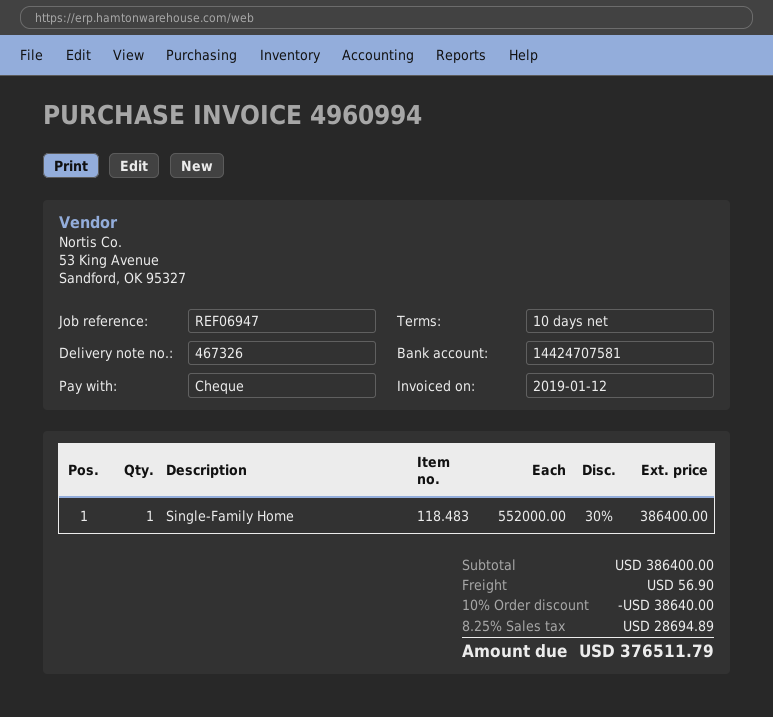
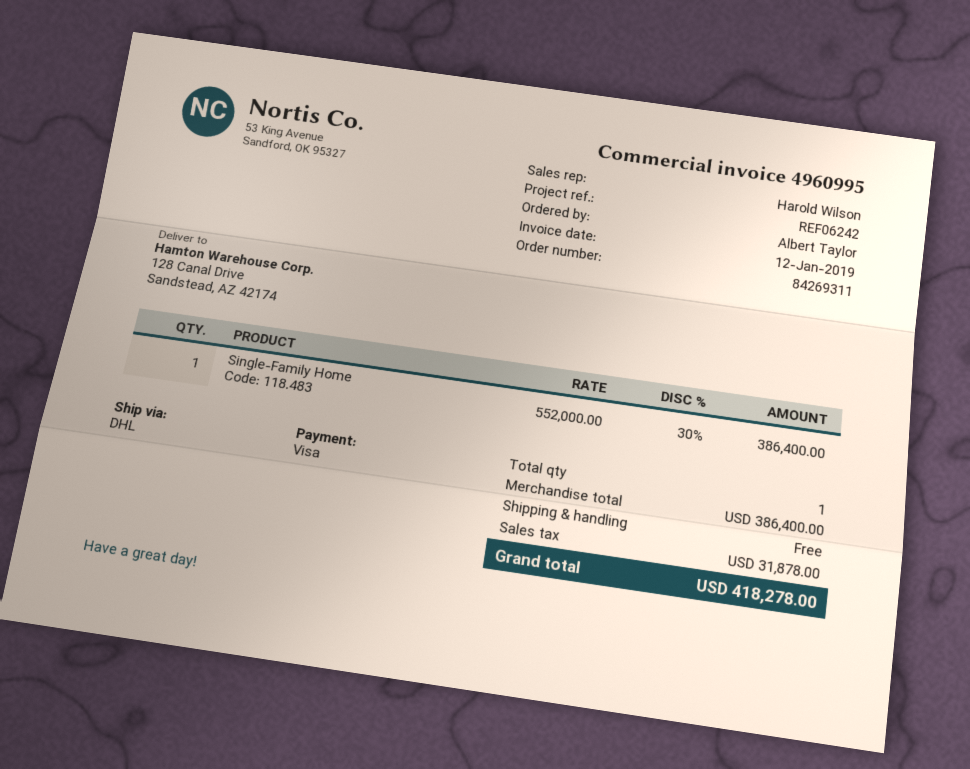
invoice number: 4960994 -> 4960995
reference: REF06947 -> REF06242
payment method: cheque -> Visa
discount: 10% = 38640.00 -> none
shipping: 56.90 -> 0.00
tax: 28694.89 -> 31878.00
total: 376511.79 -> 418278.00

